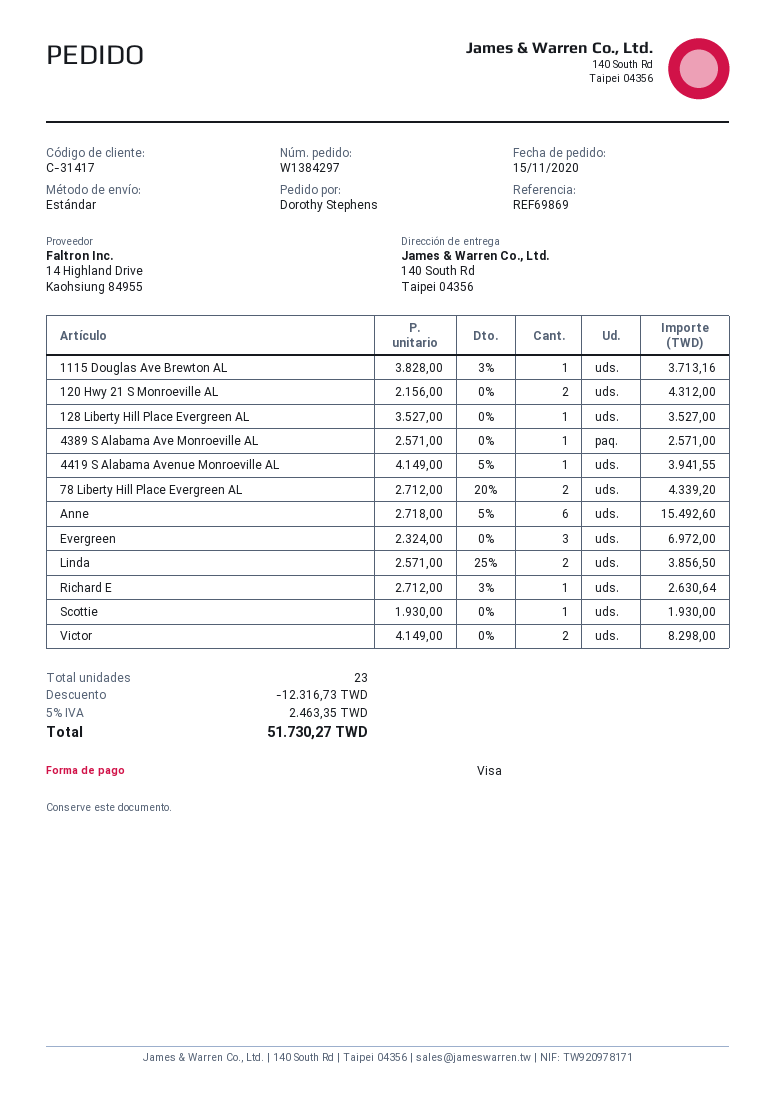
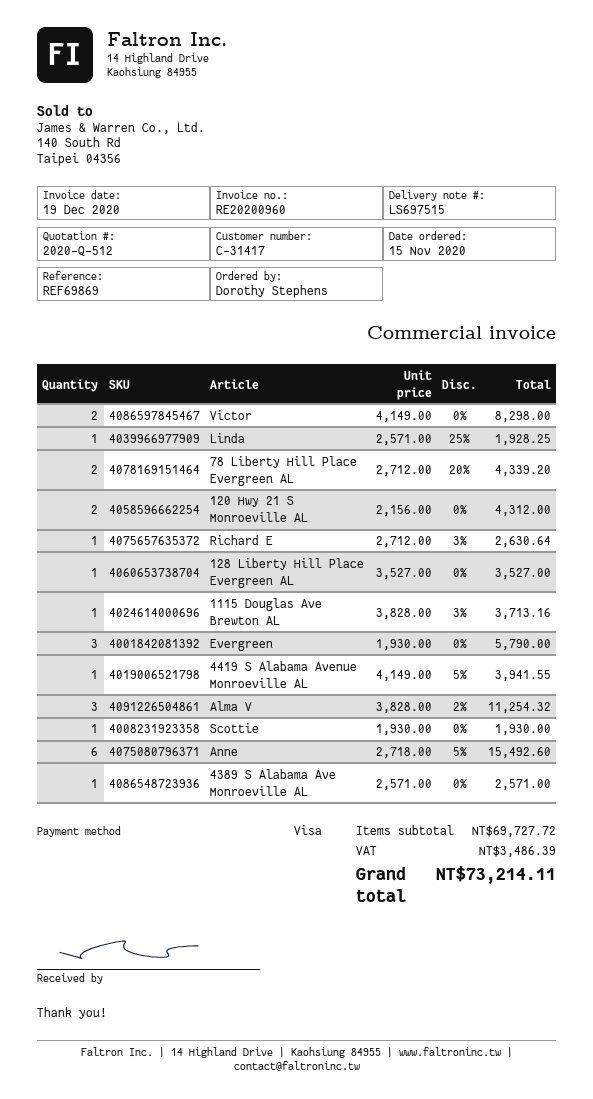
Evergreen: 3 x 2324.00 = 6972.00 -> 3 x 1930.00 = 5790.00
Linda: 2 x 2571.00 - 25% = 3856.50 -> 1 x 2571.00 - 25% = 1928.25
Alma V: none -> 3 x 3828.00 - 2% = 11254.32
discount: 12316.73 -> none
tax: 2463.35 -> 3486.39
total: 51730.27 -> 73214.11

